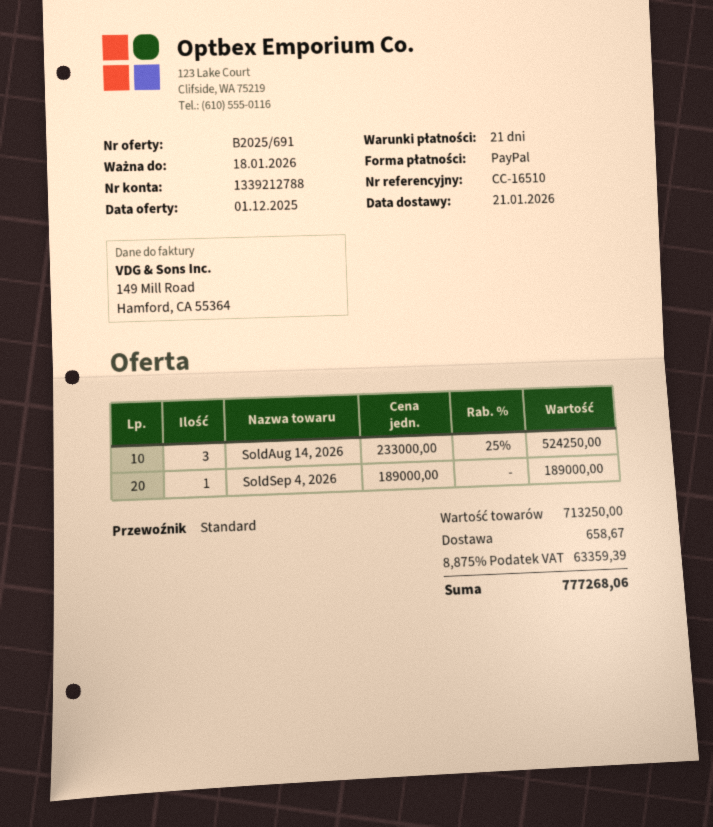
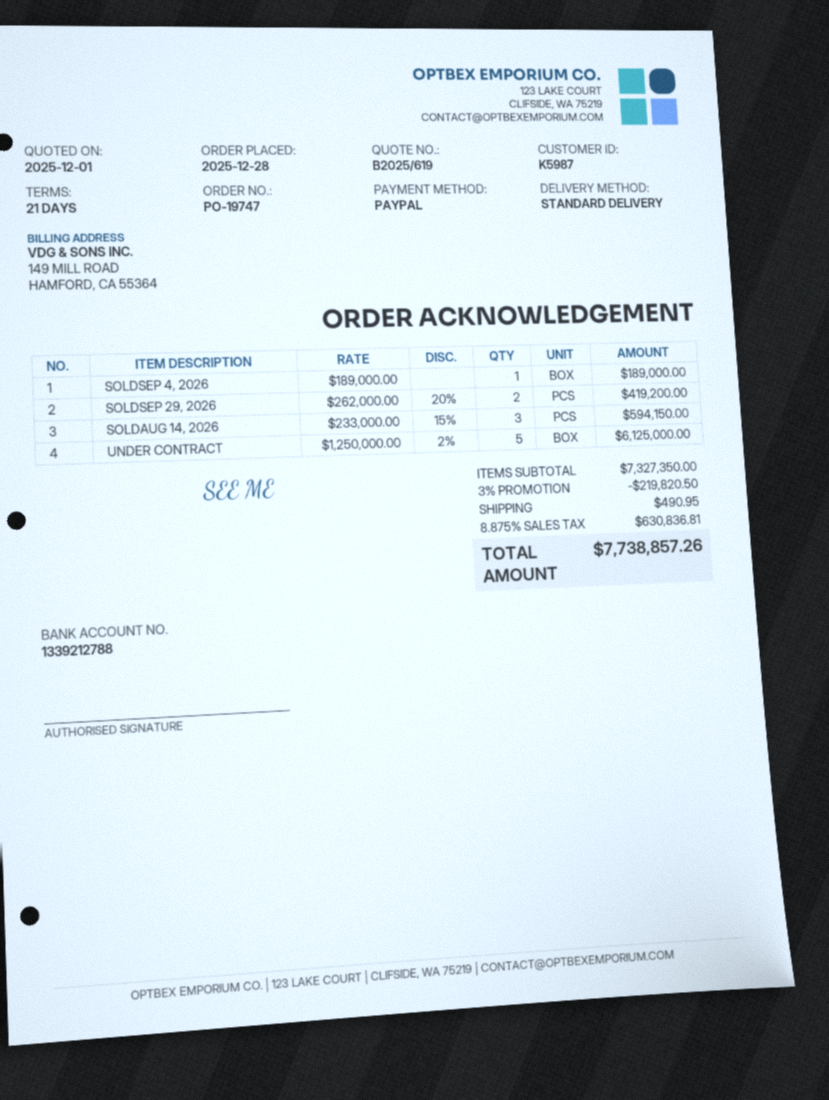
quote number: B2025/691 -> B2025/619
SoldAug 14, 2026: 3 x 233000.00 - 25% = 524250.00 -> 3 x 233000.00 - 15% = 594150.00
SOLDSEP 29, 2026: none -> 2 x 262000.00 - 20% = 419200.00
UNDER CONTRACT: none -> 5 x 1250000.00 - 2% = 6125000.00
subtotal: 713250.00 -> 7327350.00
discount: none -> 3% = 219820.50
shipping: 658.67 -> 490.95
tax: 8.875% = 63359.39 -> 8.875% = 630836.81
total: 777268.06 -> 7738857.26

